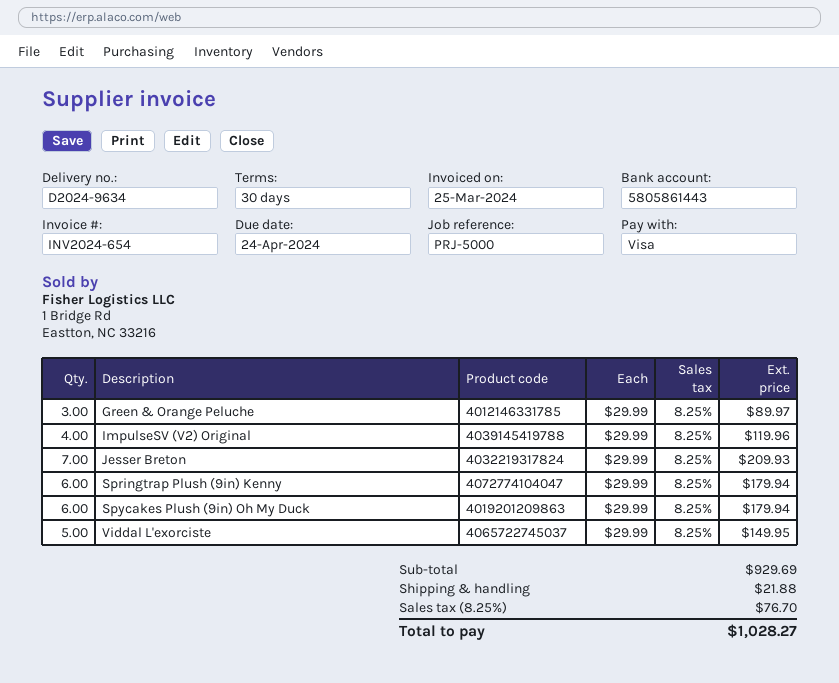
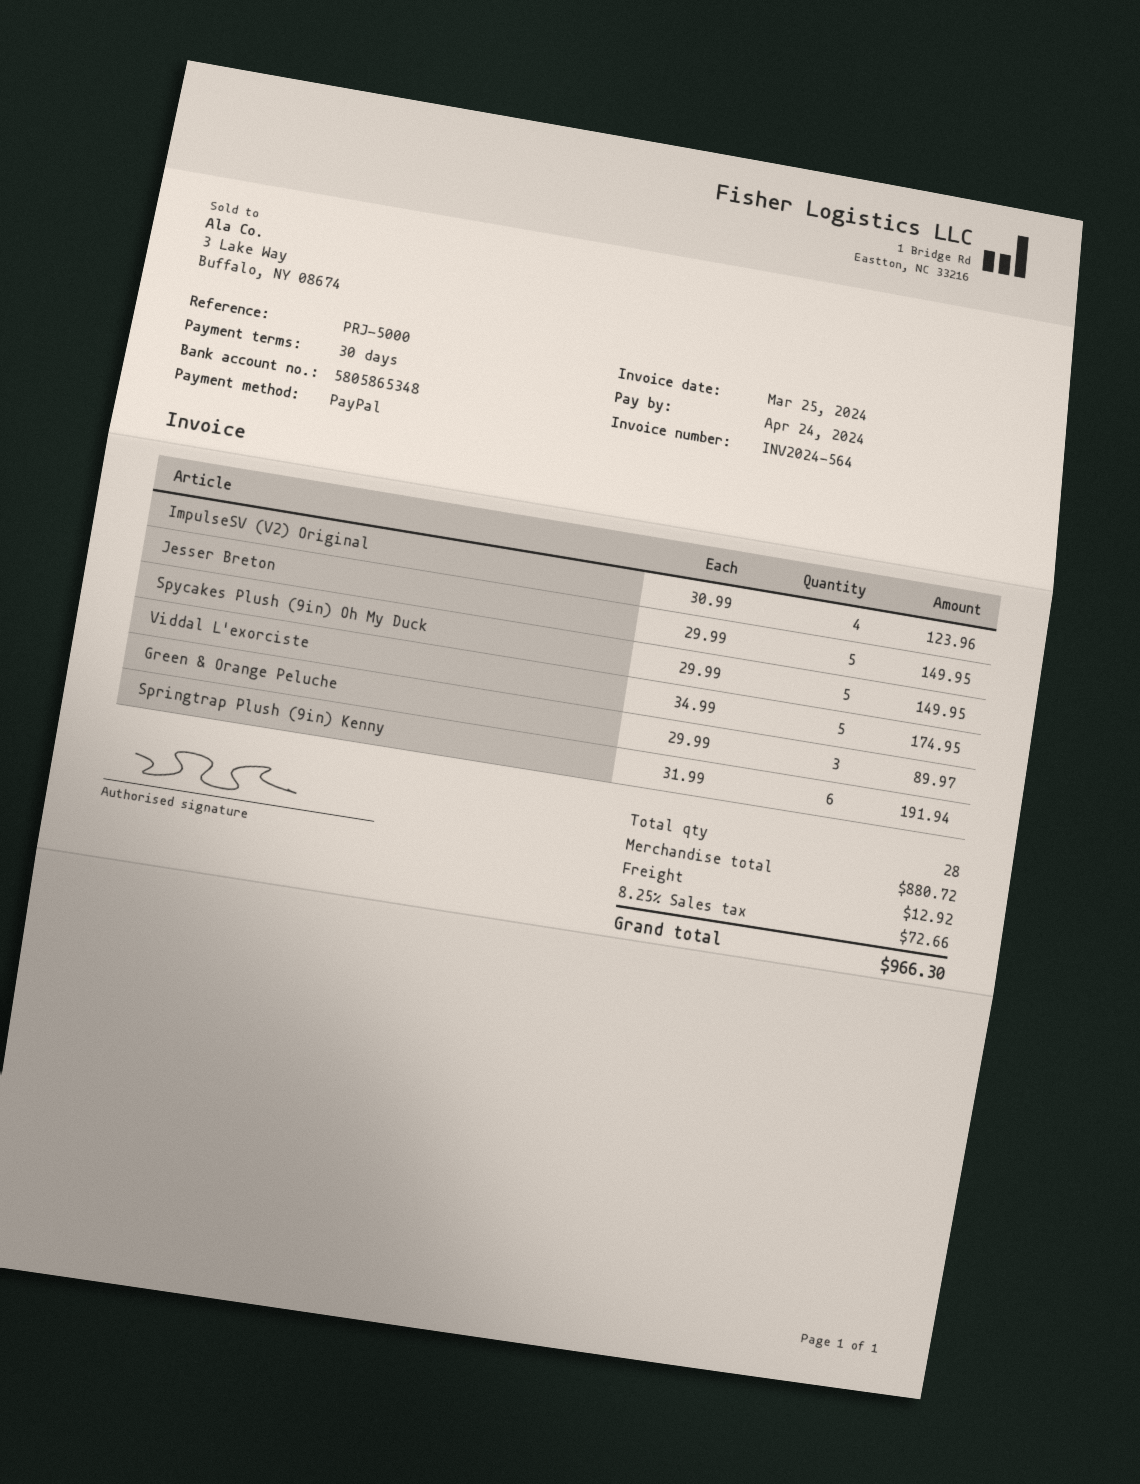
invoice number: INV2024-654 -> INV2024-564
payment method: Visa -> PayPal
bank account: 5805861443 -> 5805865348
ImpulseSV (V2) Original: 4 x 29.99 = 119.96 -> 4 x 30.99 = 123.96
Jesser Breton: 7 x 29.99 = 209.93 -> 5 x 29.99 = 149.95
Springtrap Plush (9in) Kenny: 6 x 29.99 = 179.94 -> 6 x 31.99 = 191.94
Spycakes Plush (9in) Oh My Duck: 6 x 29.99 = 179.94 -> 5 x 29.99 = 149.95
Viddal L'exorciste: 5 x 29.99 = 149.95 -> 5 x 34.99 = 174.95
subtotal: 929.69 -> 880.72
shipping: 21.88 -> 12.92
tax: 8.25% = 76.70 -> 8.25% = 72.66
total: 1028.27 -> 966.30

